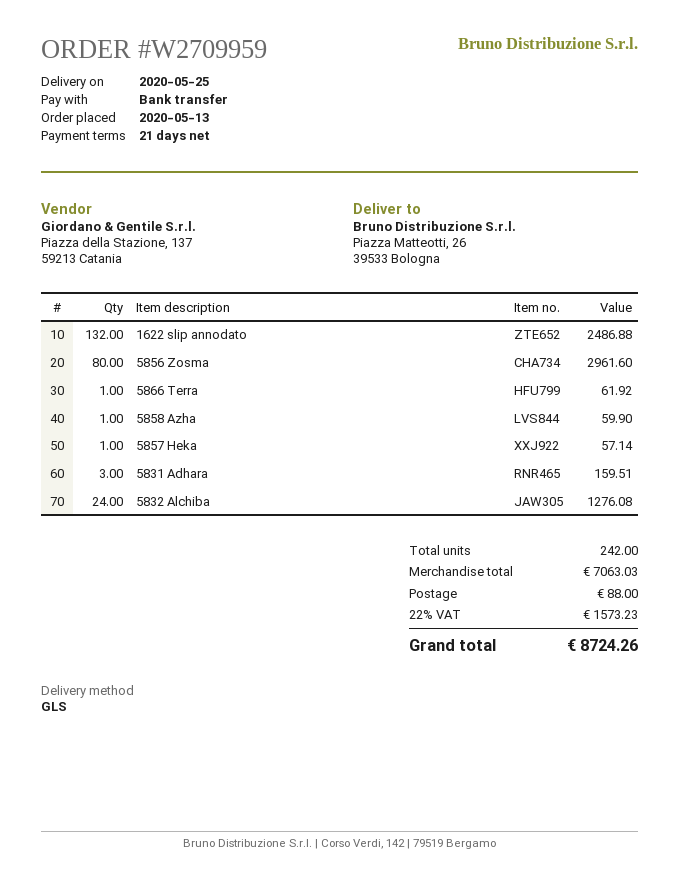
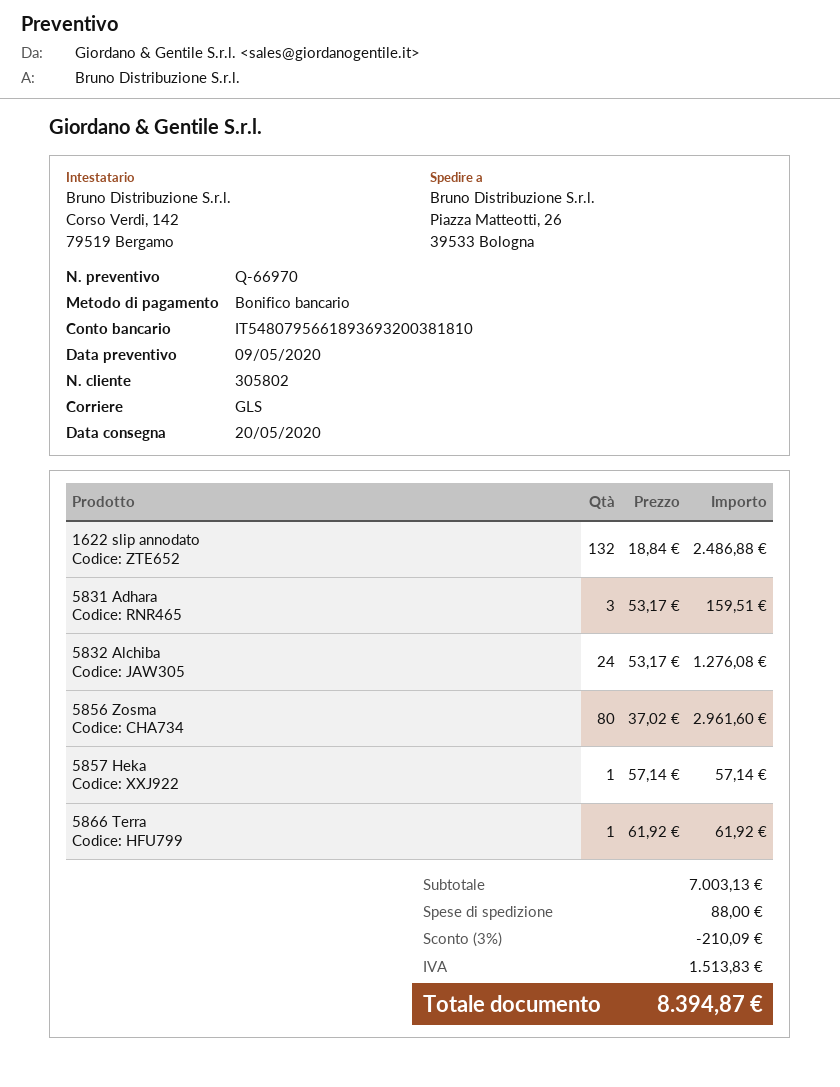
delivery date: 2020-05-25 -> 2020-05-20
5858 Azha: 1 for 59.90 -> none
subtotal: 7063.03 -> 7003.13
discount: none -> 3% = 210.09
tax: 1573.23 -> 1513.83
total: 8724.26 -> 8394.87

